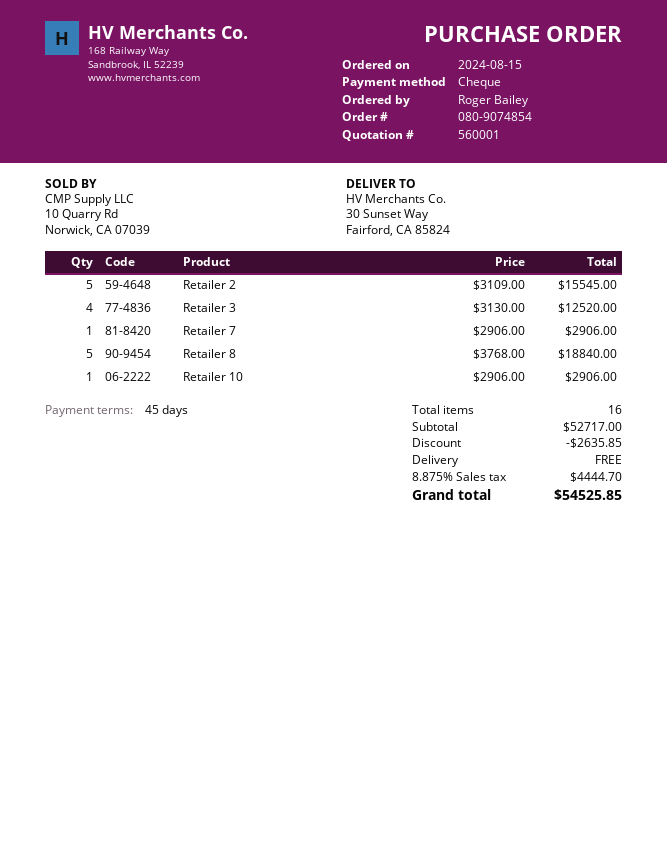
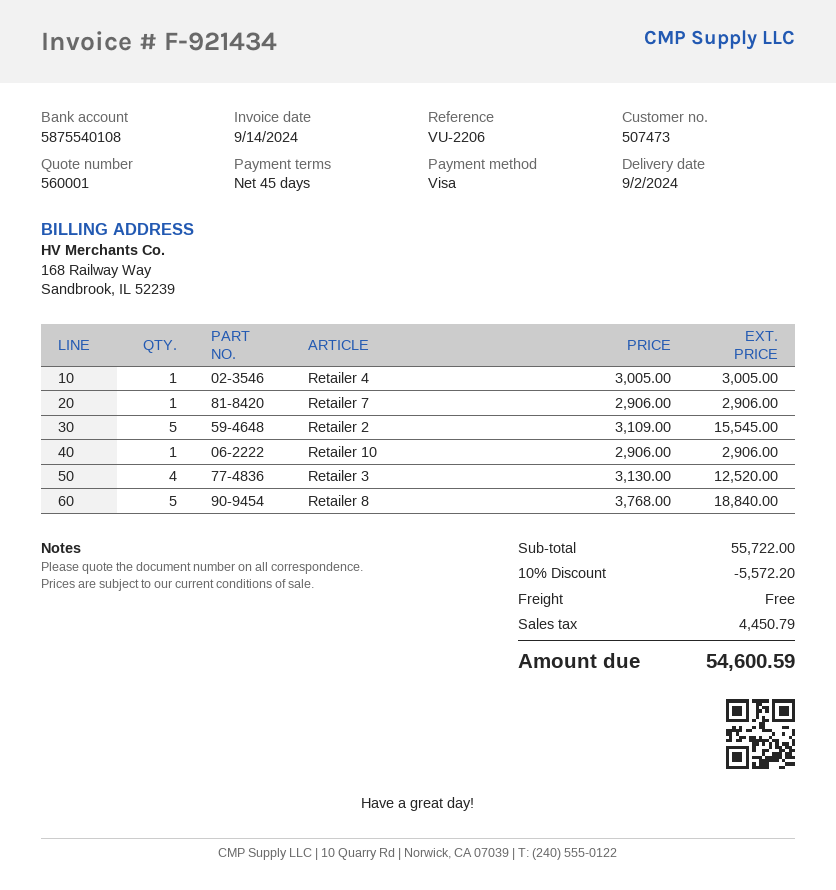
payment method: cheque -> Visa
Retailer 4: none -> 1 x 3005.00 = 3005.00
subtotal: 52717.00 -> 55722.00
discount: 2635.85 -> 5572.20
tax: 4444.70 -> 4450.79
total: 54525.85 -> 54600.59

